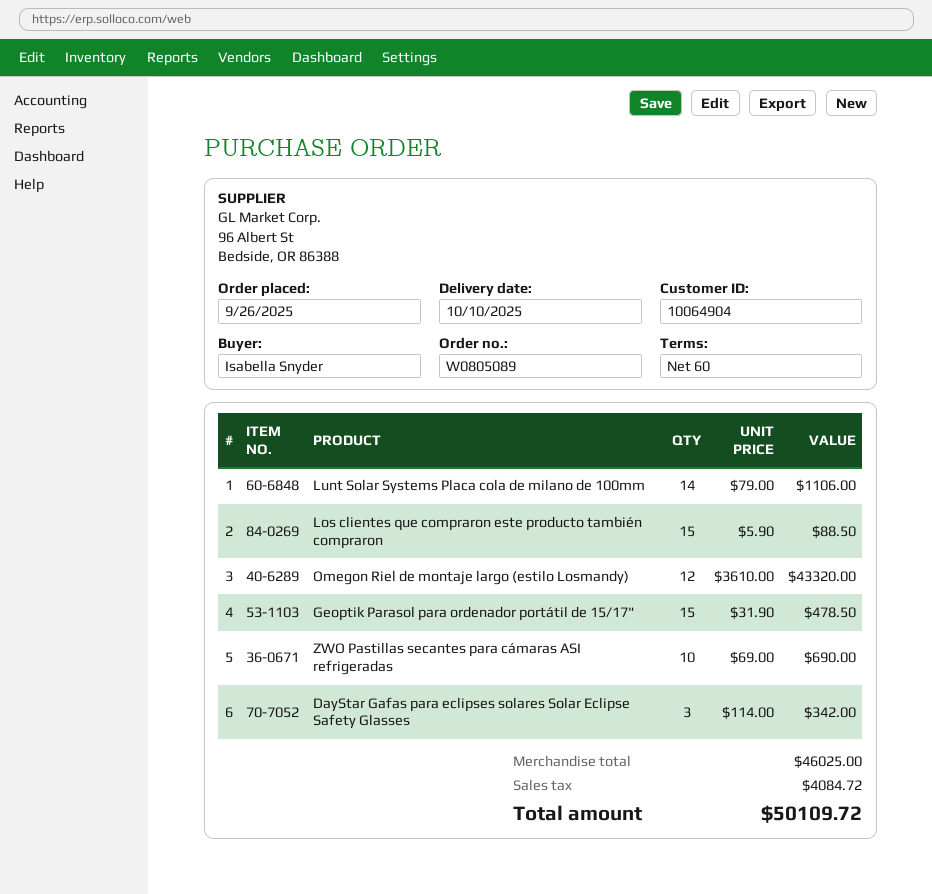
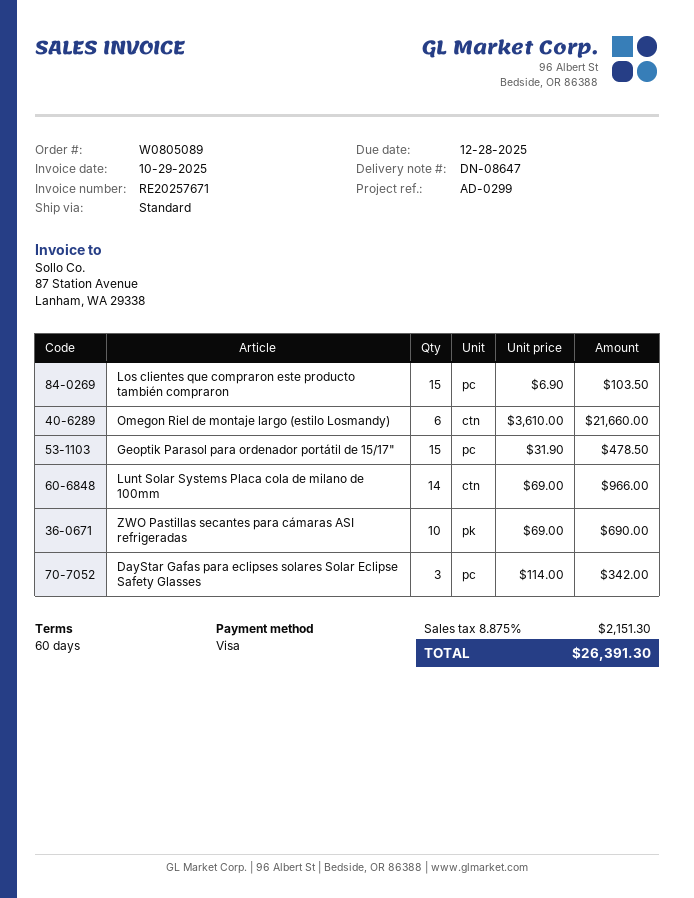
Lunt Solar Systems Placa cola de milano de 100mm: 14 x 79.00 = 1106.00 -> 14 x 69.00 = 966.00
Los clientes que compraron este producto también compraron: 15 x 5.90 = 88.50 -> 15 x 6.90 = 103.50
Omegon Riel de montaje largo (estilo Losmandy): 12 x 3610.00 = 43320.00 -> 6 x 3610.00 = 21660.00
tax: 4084.72 -> 2151.30
total: 50109.72 -> 26391.30

